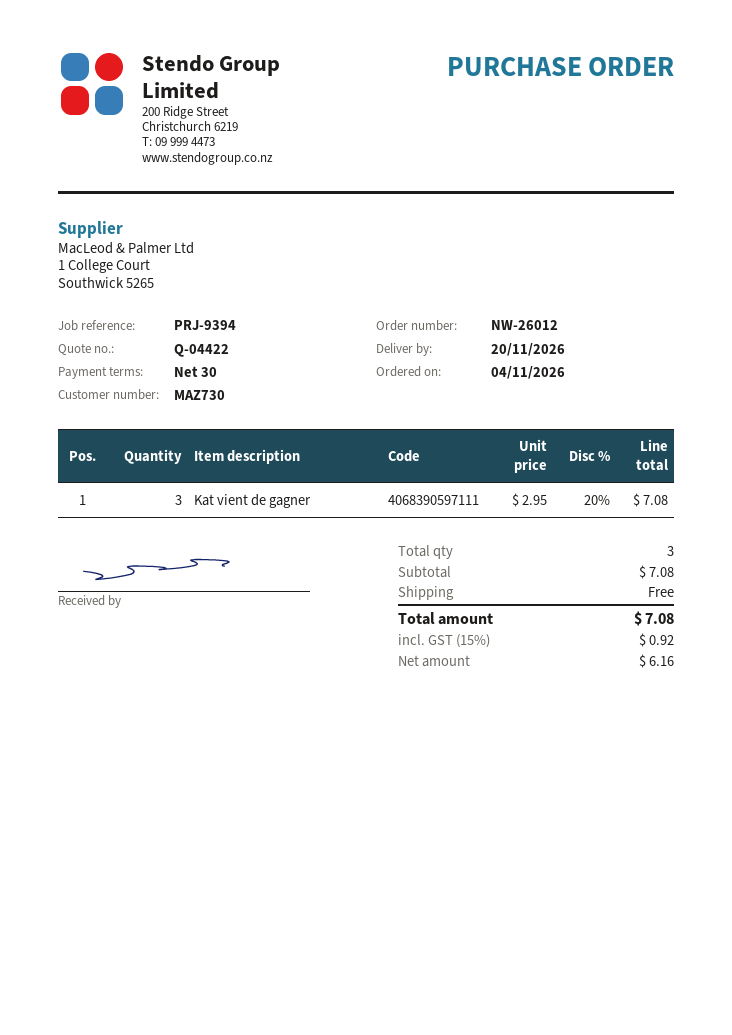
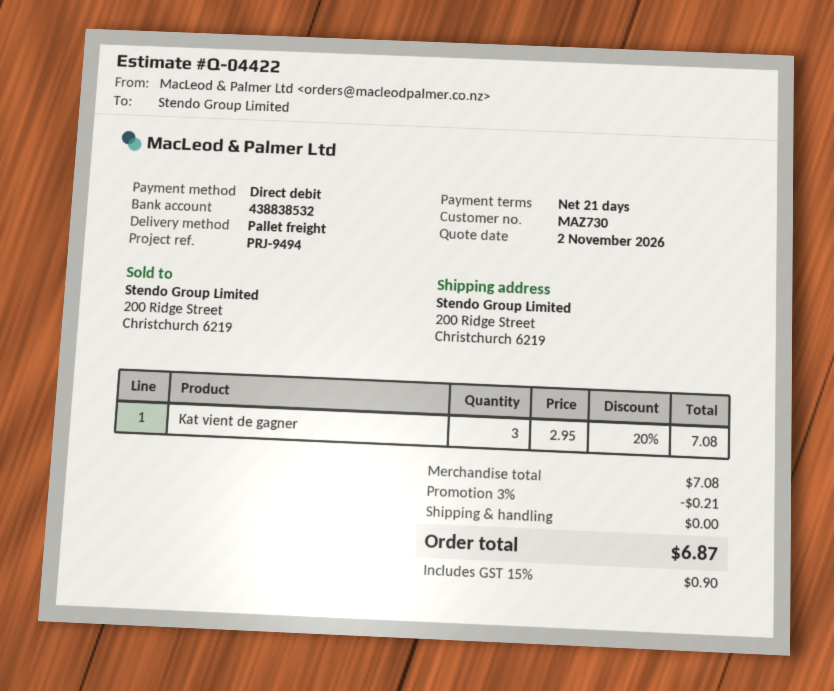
payment terms: 30 days -> 21 days
reference: PRJ-9394 -> PRJ-9494
discount: none -> 3% = 0.21
tax: 15% = 0.92 -> 15% = 0.90
total: 7.08 -> 6.87

